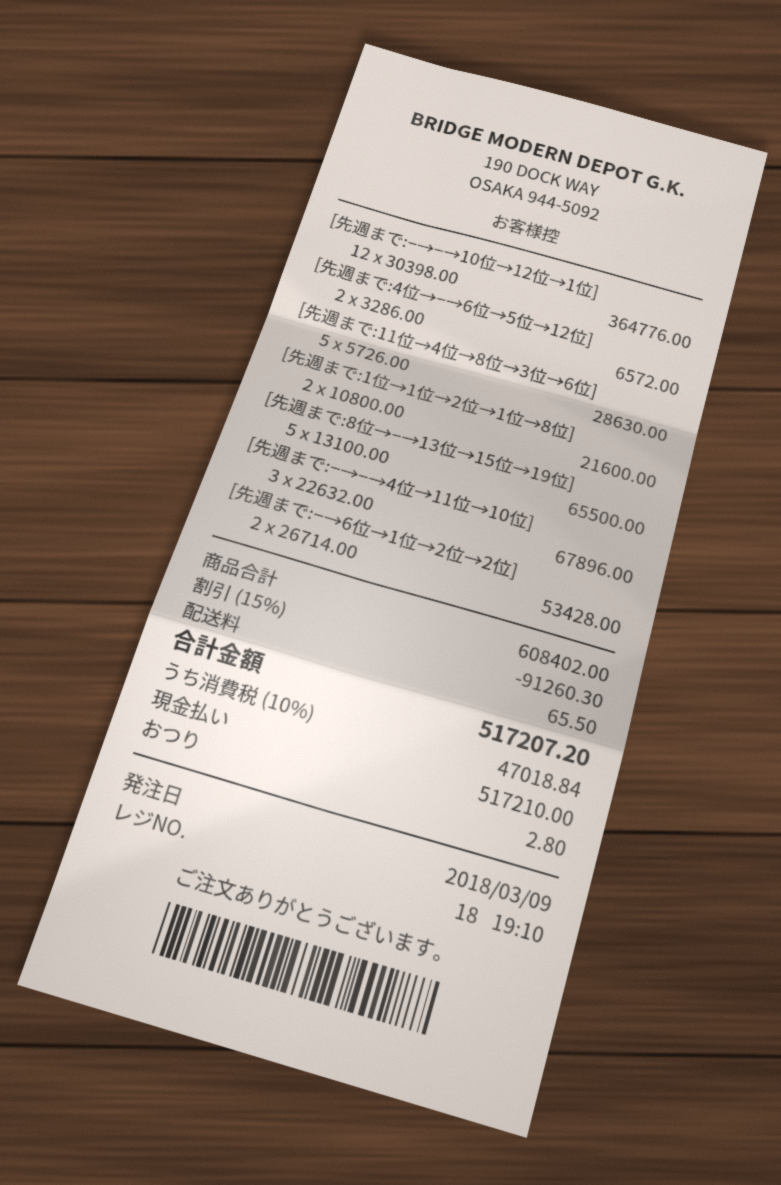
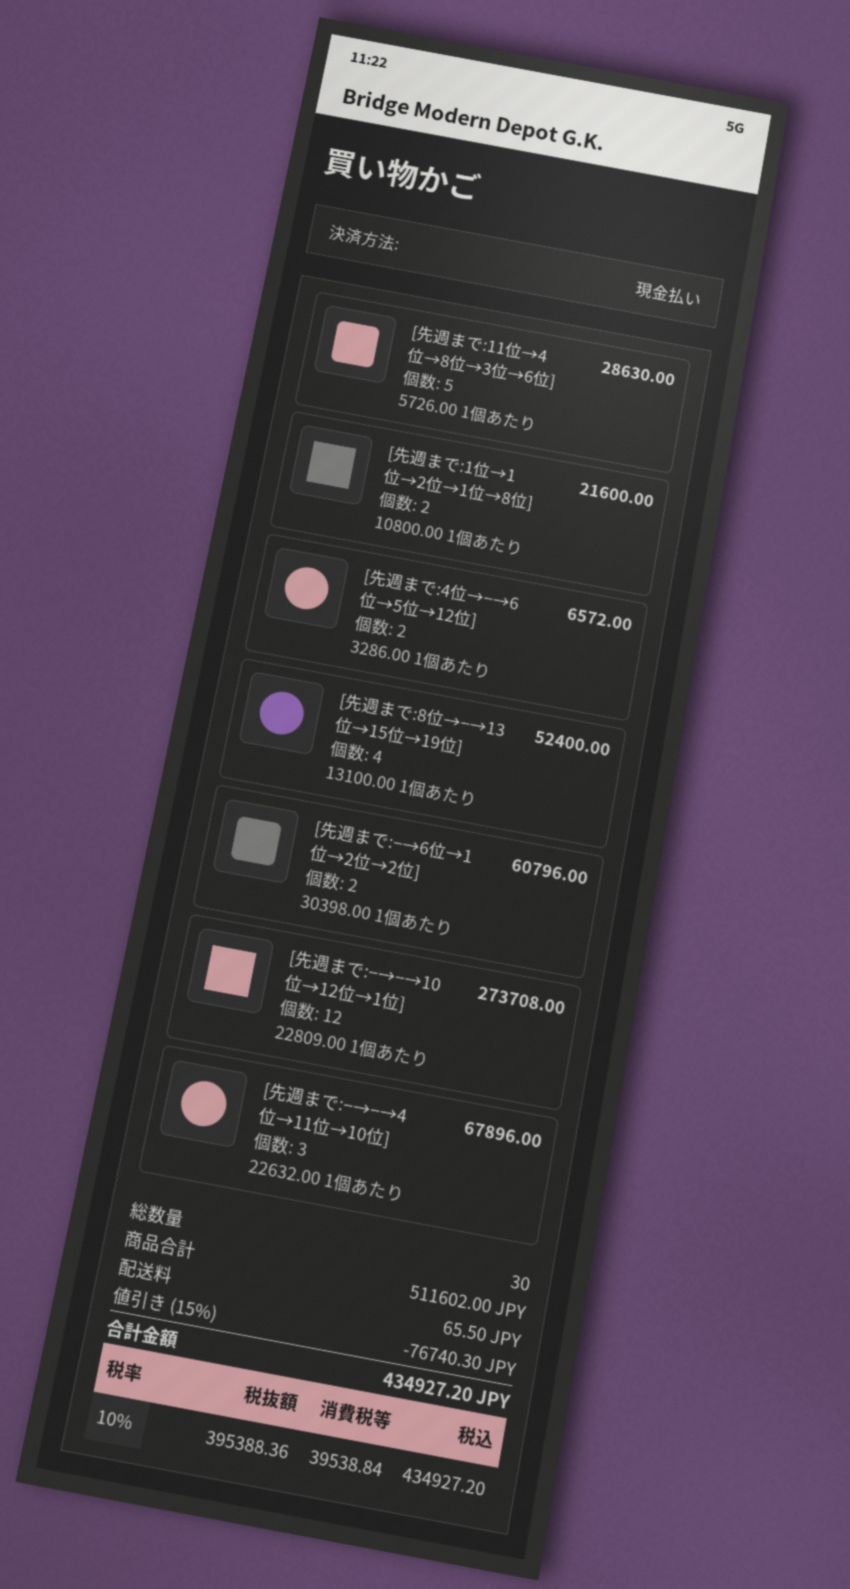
[先週まで:−→−→10位→12位→1位]: 12 x 30398.00 = 364776.00 -> 12 x 22809.00 = 273708.00
[先週まで:8位→−→13位→15位→19位]: 5 x 13100.00 = 65500.00 -> 4 x 13100.00 = 52400.00
[先週まで:−→6位→1位→2位→2位]: 2 x 26714.00 = 53428.00 -> 2 x 30398.00 = 60796.00
subtotal: 608402.00 -> 511602.00
discount: 15% = 91260.30 -> 15% = 76740.30
tax: 10% = 47018.84 -> 10% = 39538.84
total: 517207.20 -> 434927.20

